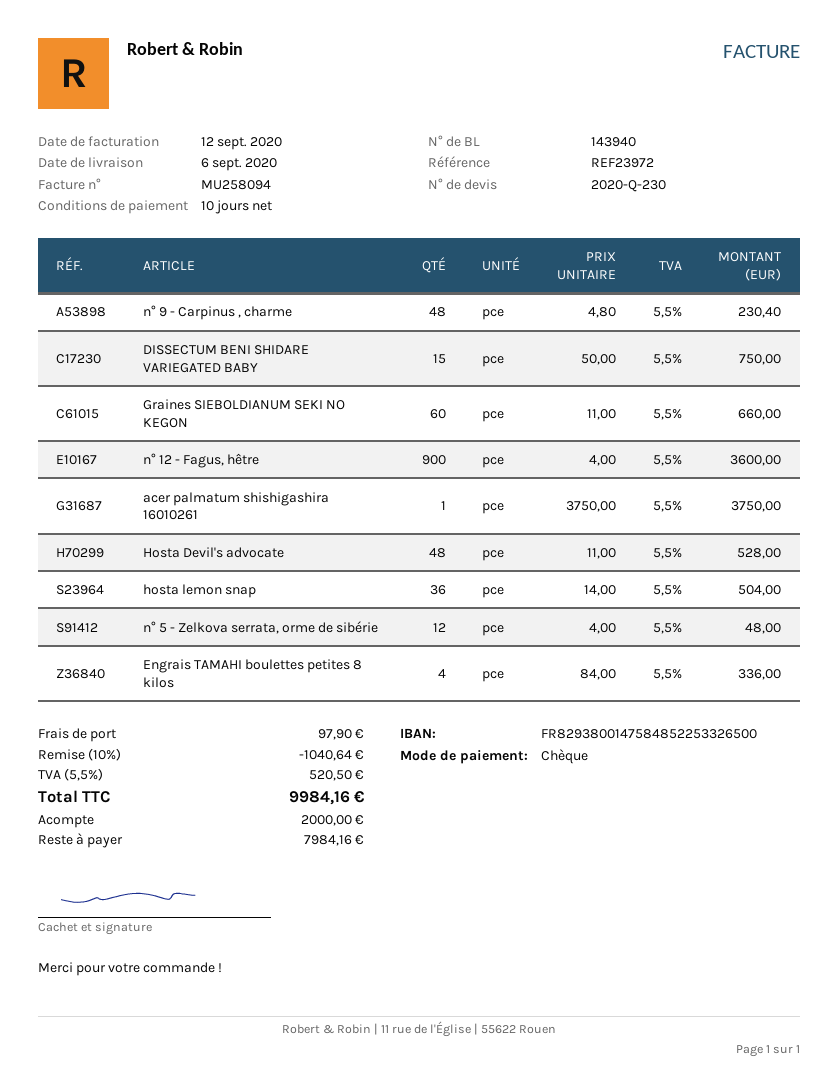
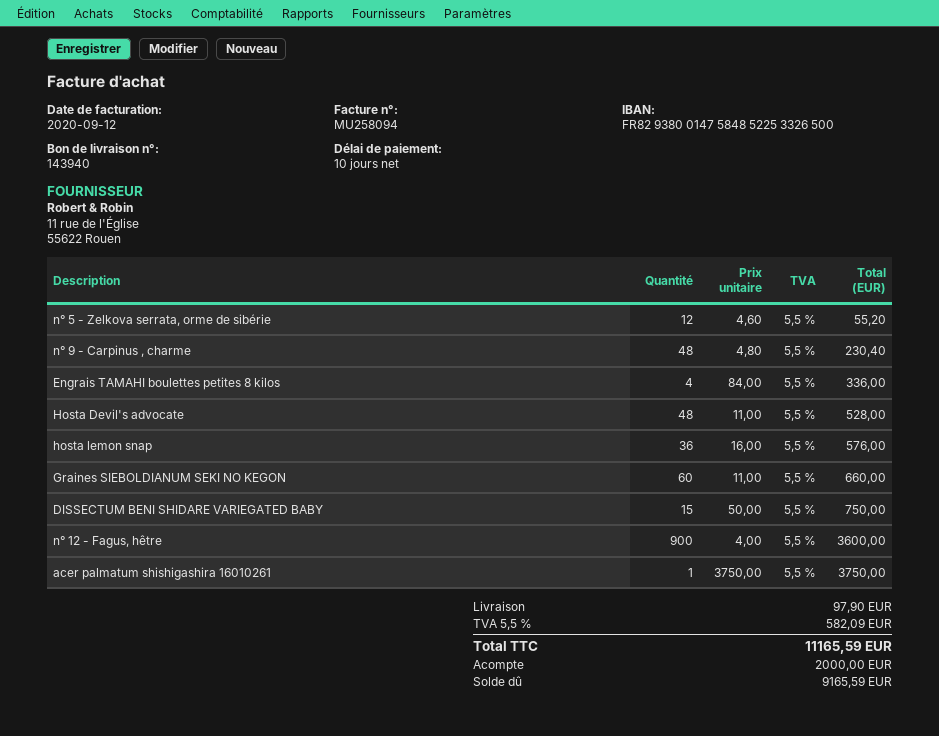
hosta lemon snap: 36 x 14.00 = 504.00 -> 36 x 16.00 = 576.00
n° 5 - Zelkova serrata, orme de sibérie: 12 x 4.00 = 48.00 -> 12 x 4.60 = 55.20
discount: 10% = 1040.64 -> none
tax: 5.5% = 520.50 -> 5.5% = 582.09
total: 9984.16 -> 11165.59
balance: 7984.16 -> 9165.59

